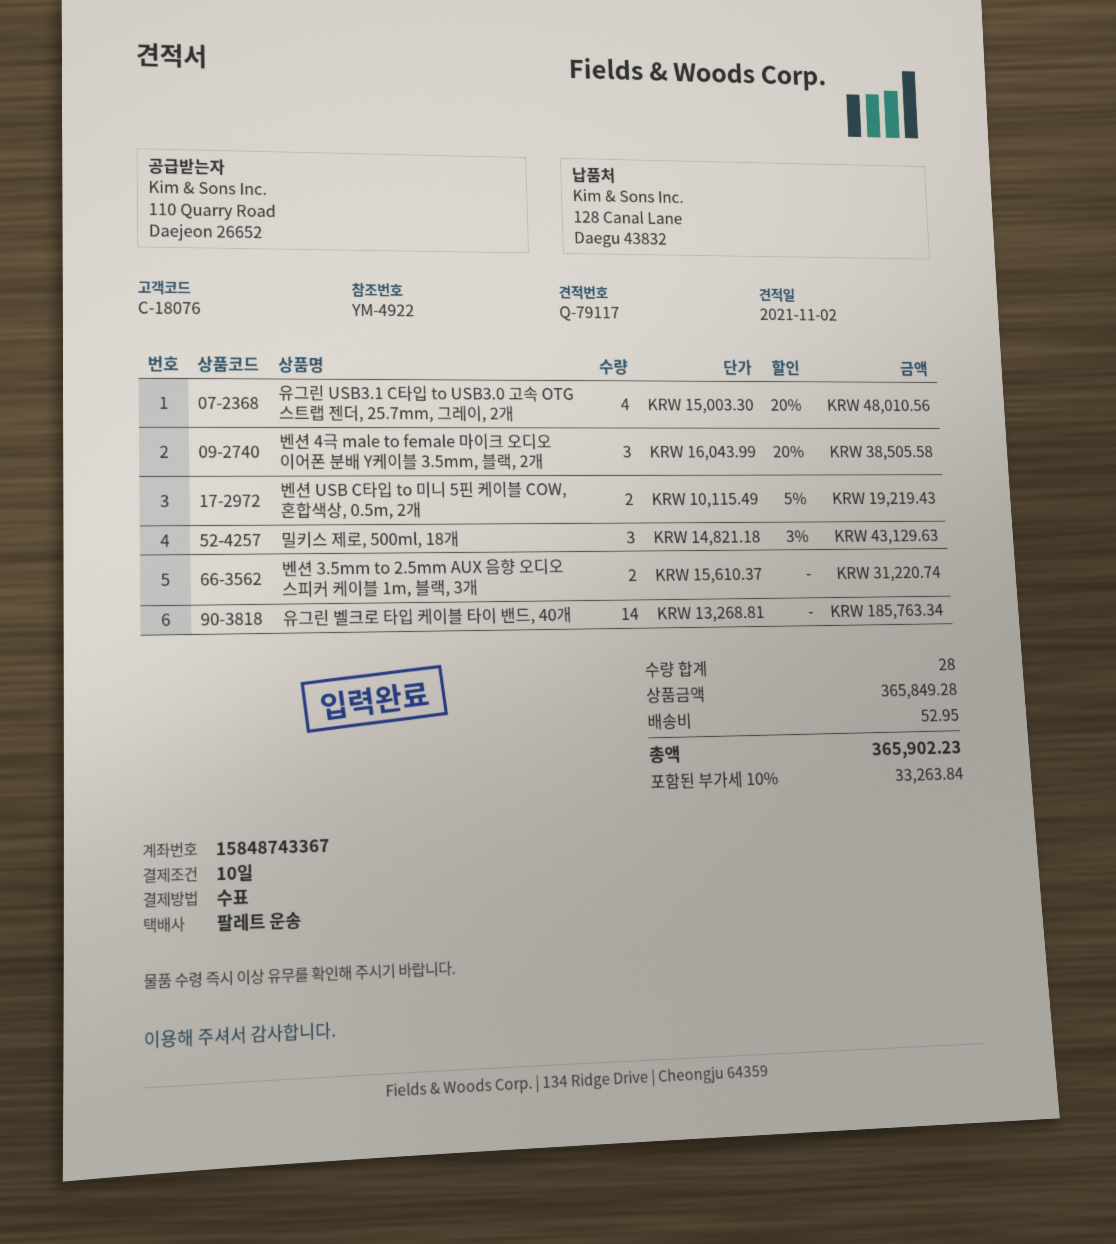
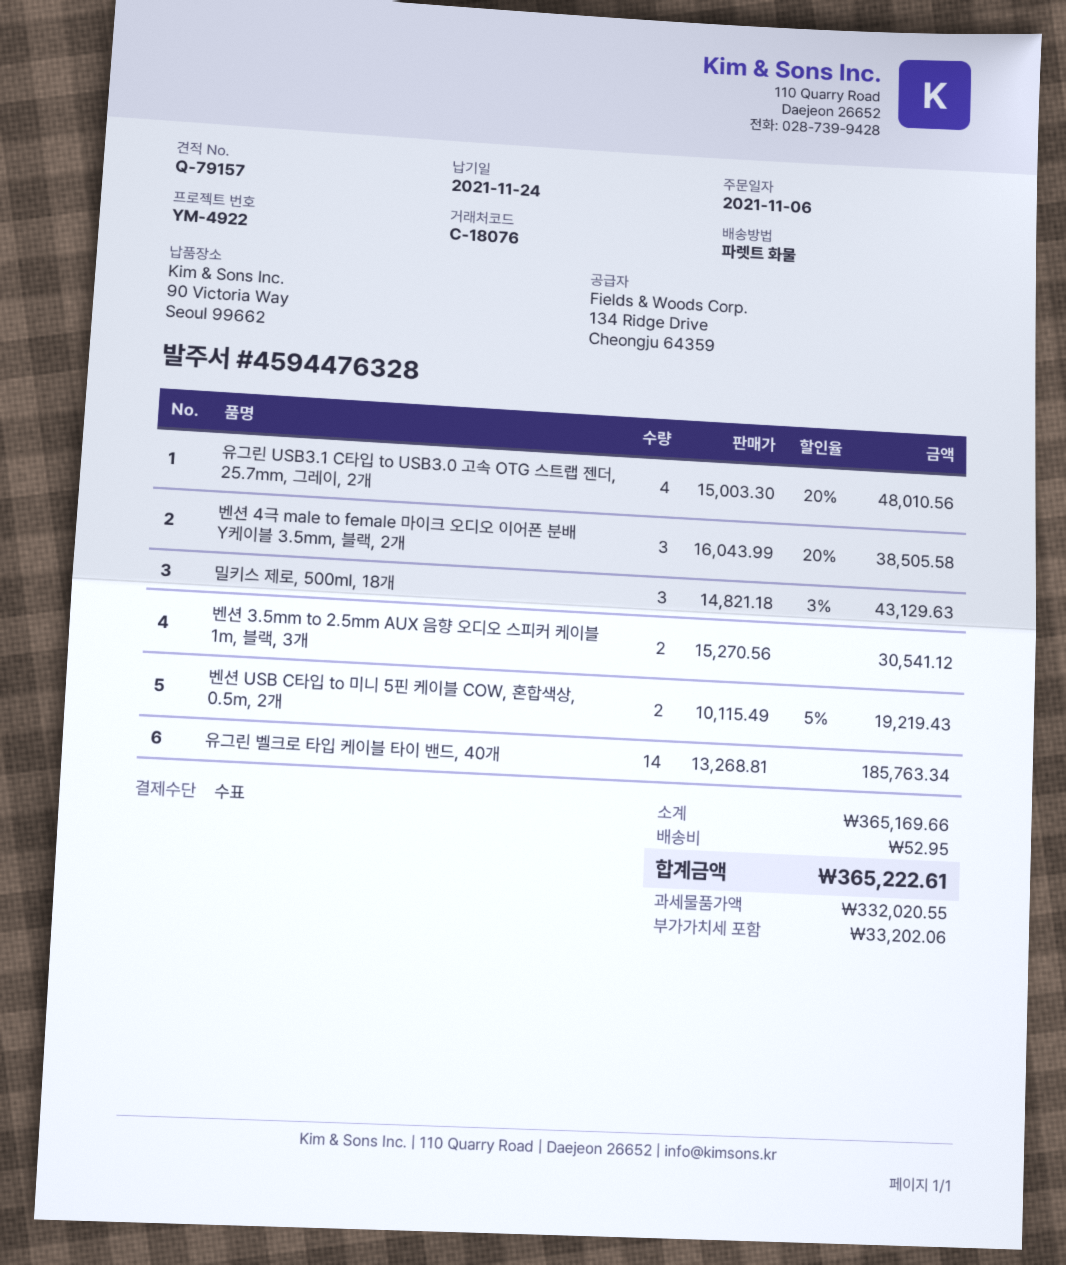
quote number: Q-79117 -> Q-79157
ship to: 128 Canal Lane, Daegu 43832 -> 90 Victoria Way, Seoul 99662
벤션 3.5mm to 2.5mm AUX 음향 오디오 스피커 케이블 1m, 블랙, 3개: 2 x 15610.37 = 31220.74 -> 2 x 15270.56 = 30541.12
subtotal: 365849.28 -> 365169.66
tax: 33263.84 -> 33202.06
total: 365902.23 -> 365222.61

